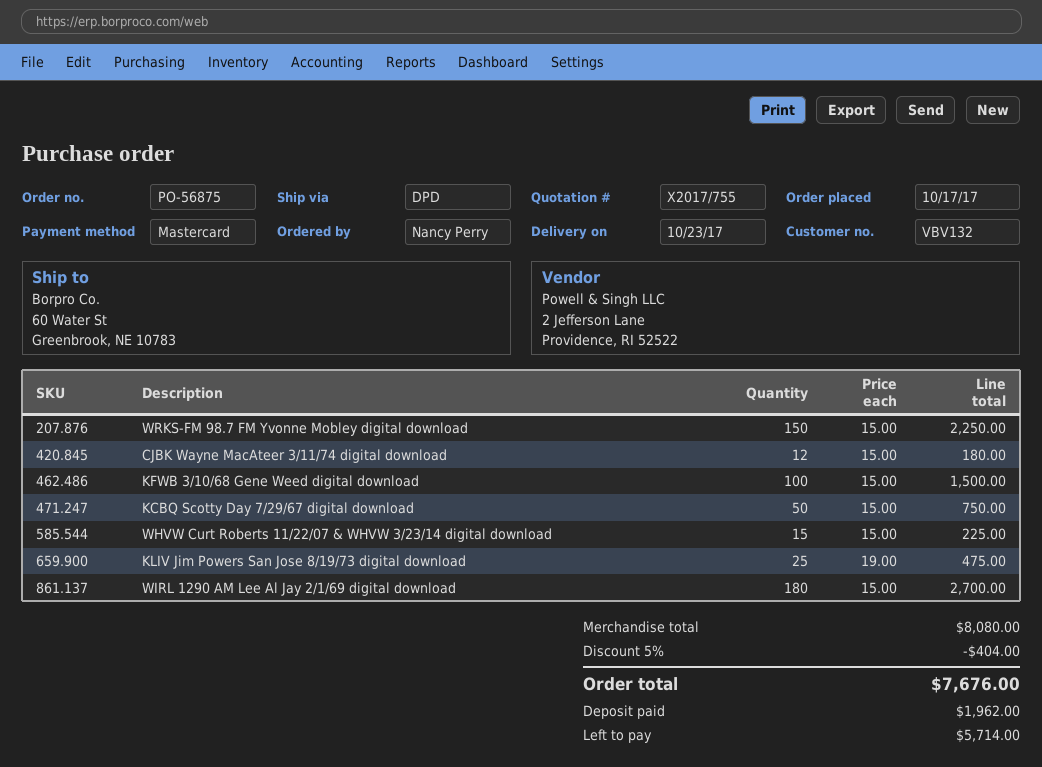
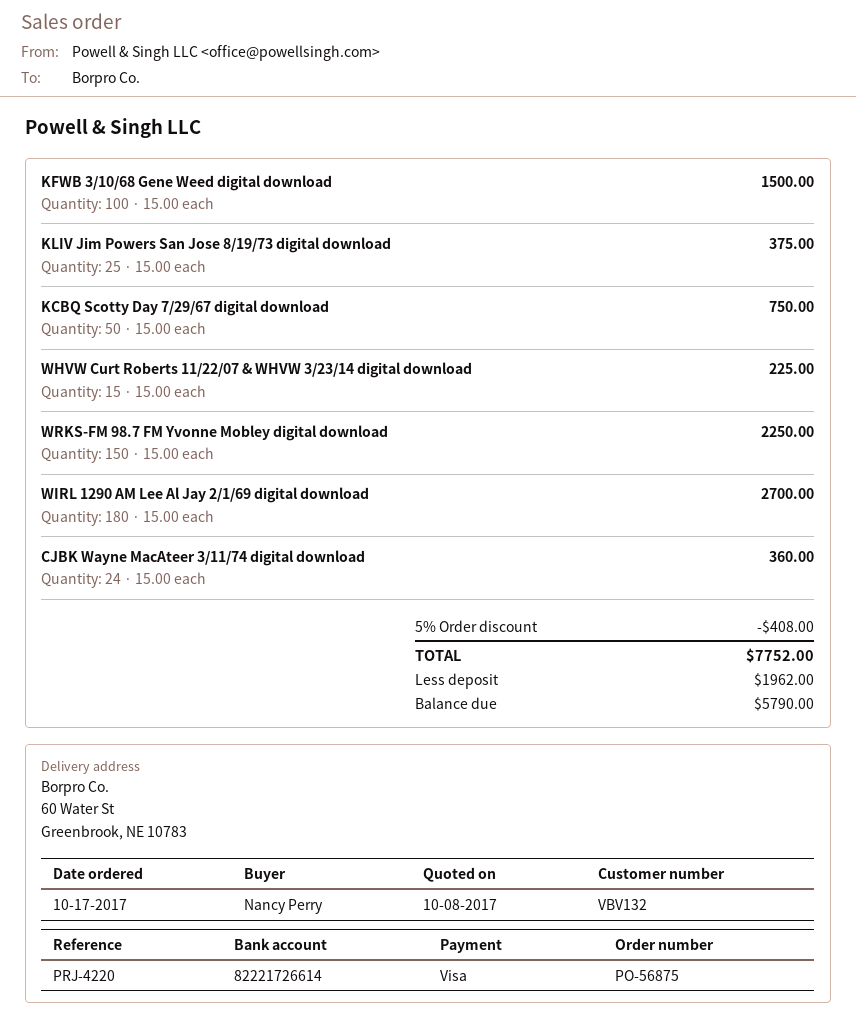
payment method: Mastercard -> Visa
CJBK Wayne MacAteer 3/11/74 digital download: 12 x 15.00 = 180.00 -> 24 x 15.00 = 360.00
KLIV Jim Powers San Jose 8/19/73 digital download: 25 x 19.00 = 475.00 -> 25 x 15.00 = 375.00
discount: 5% = 404.00 -> 5% = 408.00
total: 7676.00 -> 7752.00
balance: 5714.00 -> 5790.00

